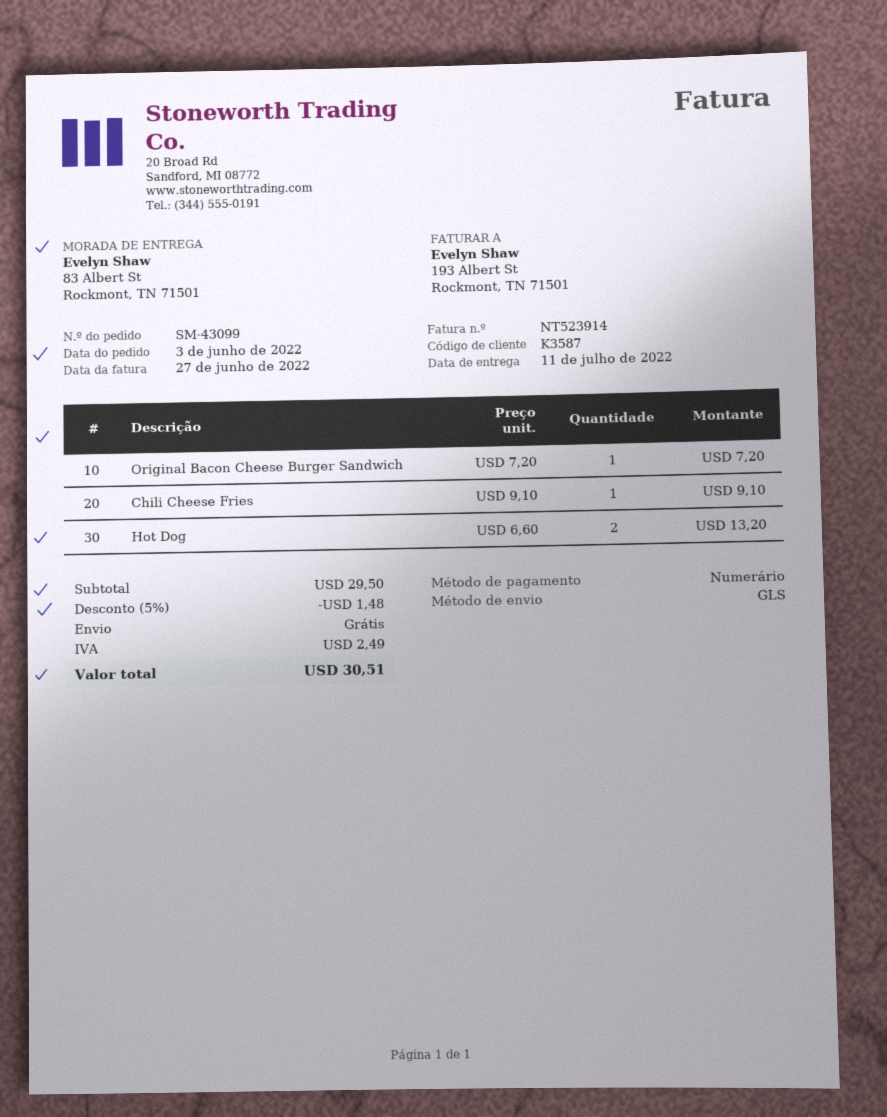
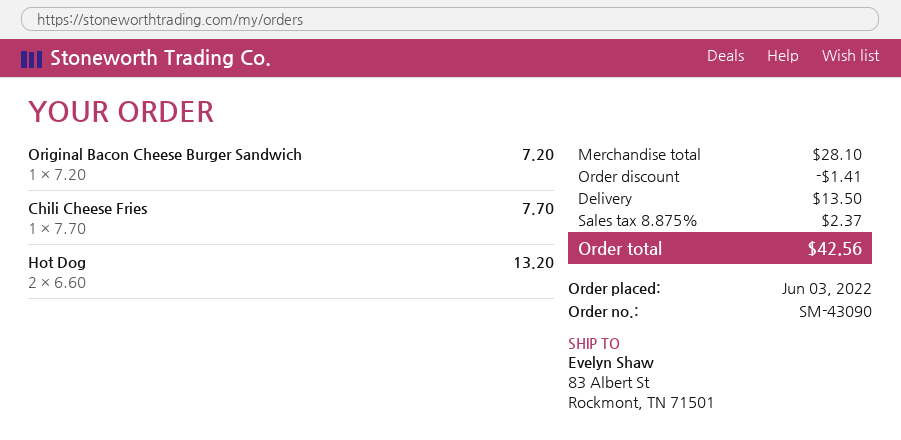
order number: SM-43099 -> SM-43090
Chili Cheese Fries: 1 x 9.10 = 9.10 -> 1 x 7.70 = 7.70
subtotal: 29.50 -> 28.10
discount: 1.48 -> 1.41
shipping: 0.00 -> 13.50
tax: 2.49 -> 2.37
total: 30.51 -> 42.56

